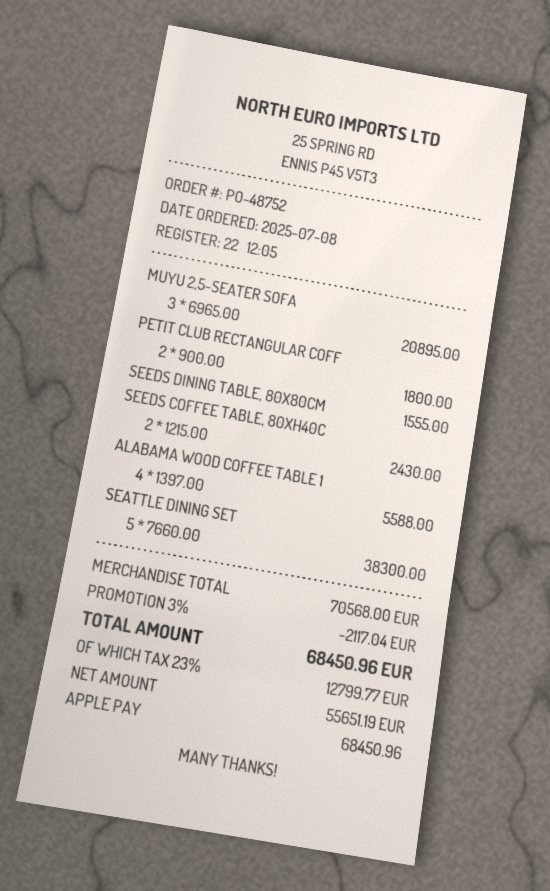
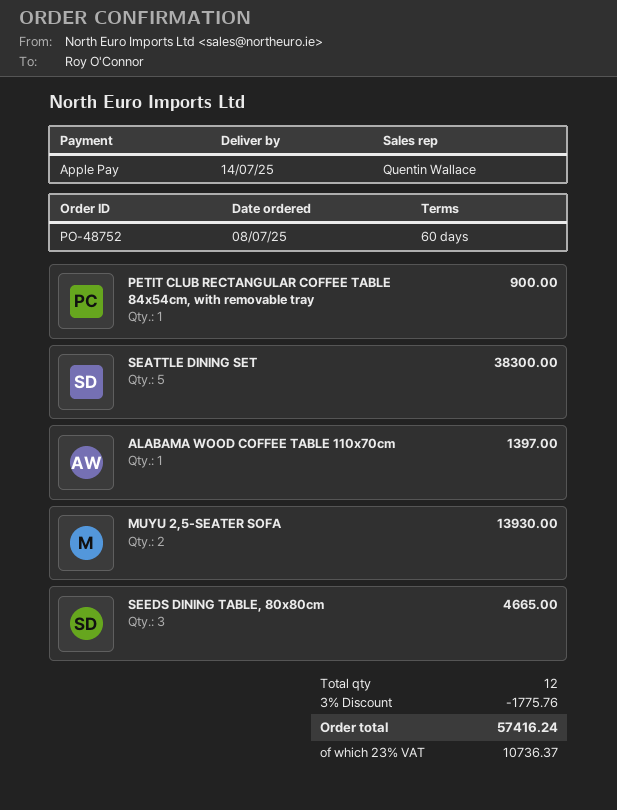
MUYU 2,5-SEATER SOFA: 3 for 20895.00 -> 2 for 13930.00
PETIT CLUB RECTANGULAR COFF: 2 for 1800.00 -> 1 for 900.00
SEEDS DINING TABLE, 80X80CM: 1 for 1555.00 -> 3 for 4665.00
SEEDS COFFEE TABLE, 80XH40C: 2 for 2430.00 -> none
ALABAMA WOOD COFFEE TABLE 1: 4 for 5588.00 -> 1 for 1397.00
discount: 3% = 2117.04 -> 3% = 1775.76
tax: 23% = 12799.77 -> 23% = 10736.37
total: 68450.96 -> 57416.24

